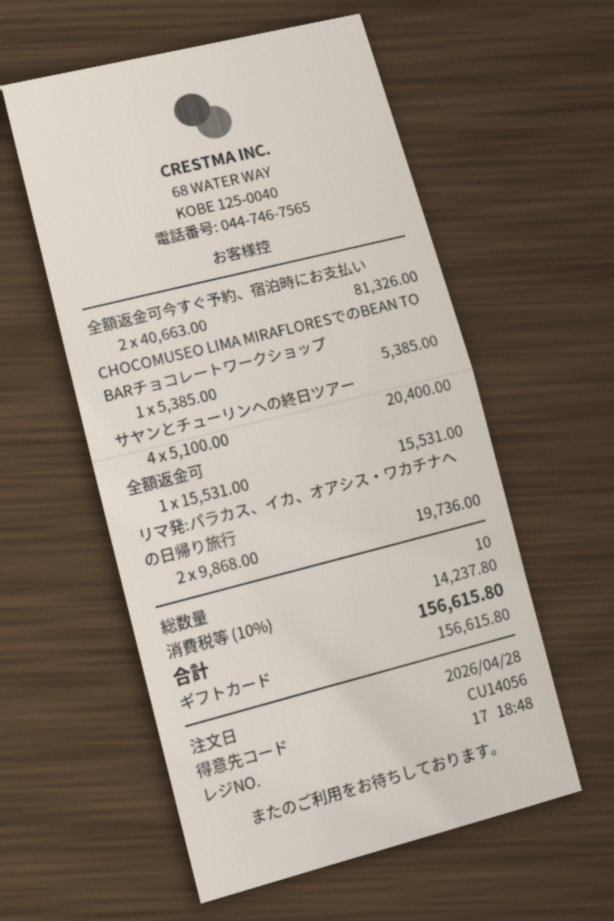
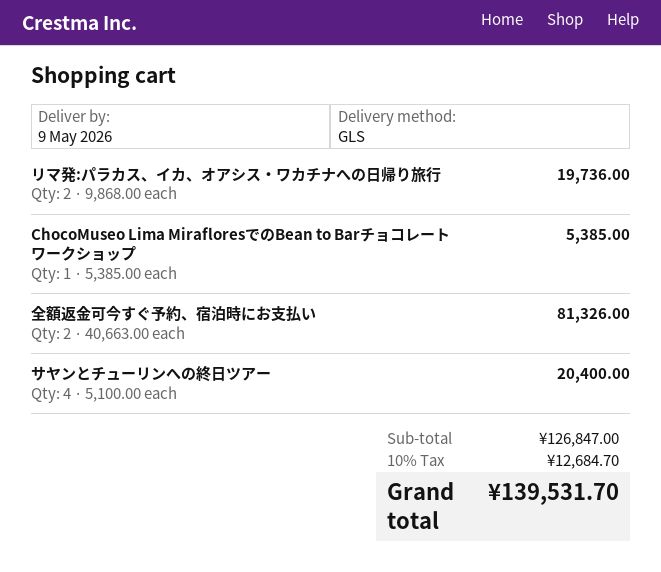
全額返金可: 1 x 15531.00 = 15531.00 -> none
tax: 10% = 14237.80 -> 10% = 12684.70
total: 156615.80 -> 139531.70

